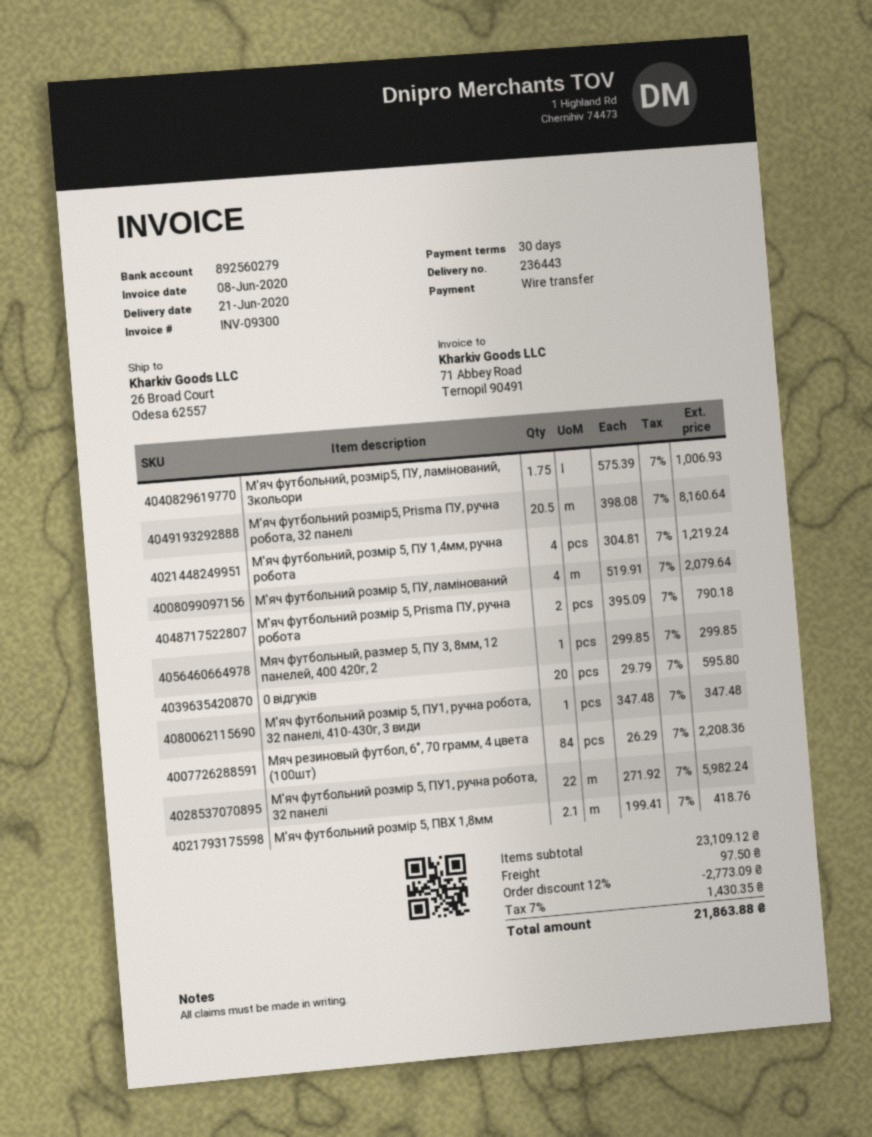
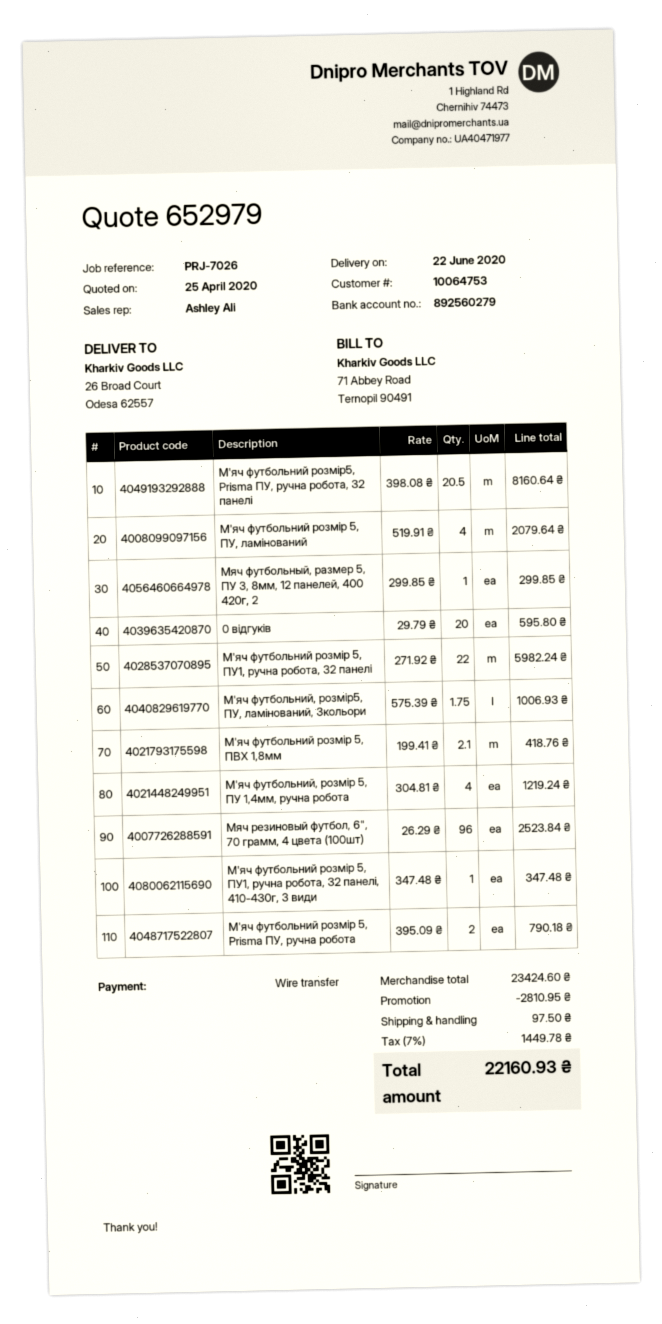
delivery date: 2020-06-21 -> 2020-06-22
Мяч резиновый футбол, 6", 70 грамм, 4 цвета (100шт): 84 x 26.29 = 2208.36 -> 96 x 26.29 = 2523.84
subtotal: 23109.12 -> 23424.60
discount: 2773.09 -> 2810.95
tax: 7% = 1430.35 -> 7% = 1449.78
total: 21863.88 -> 22160.93

